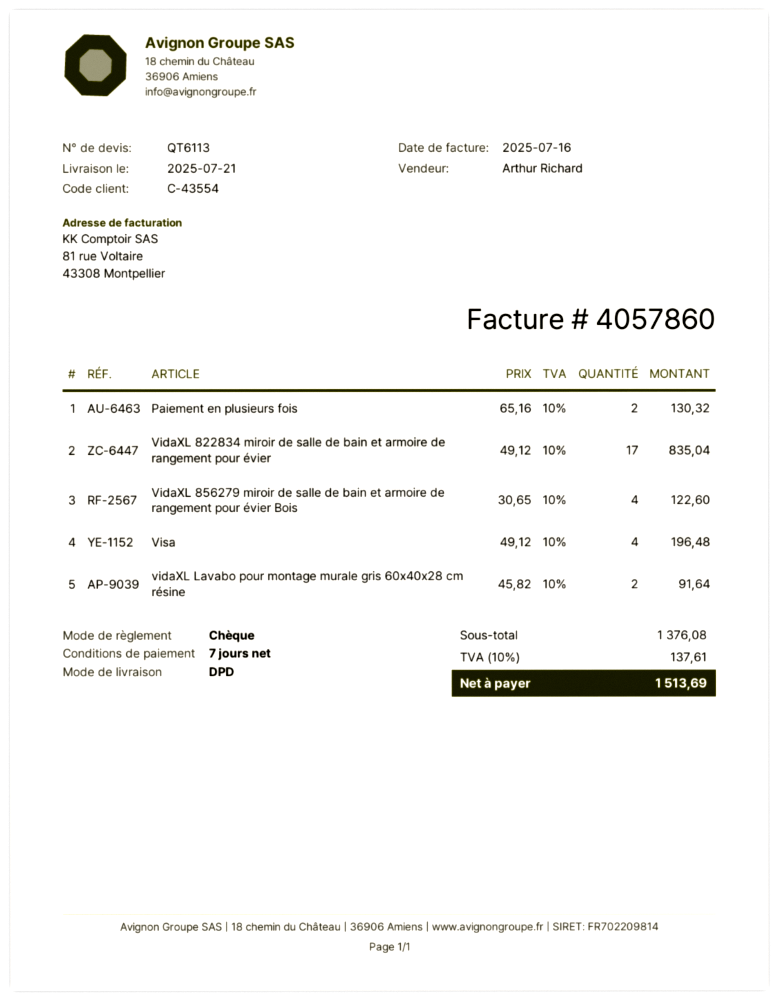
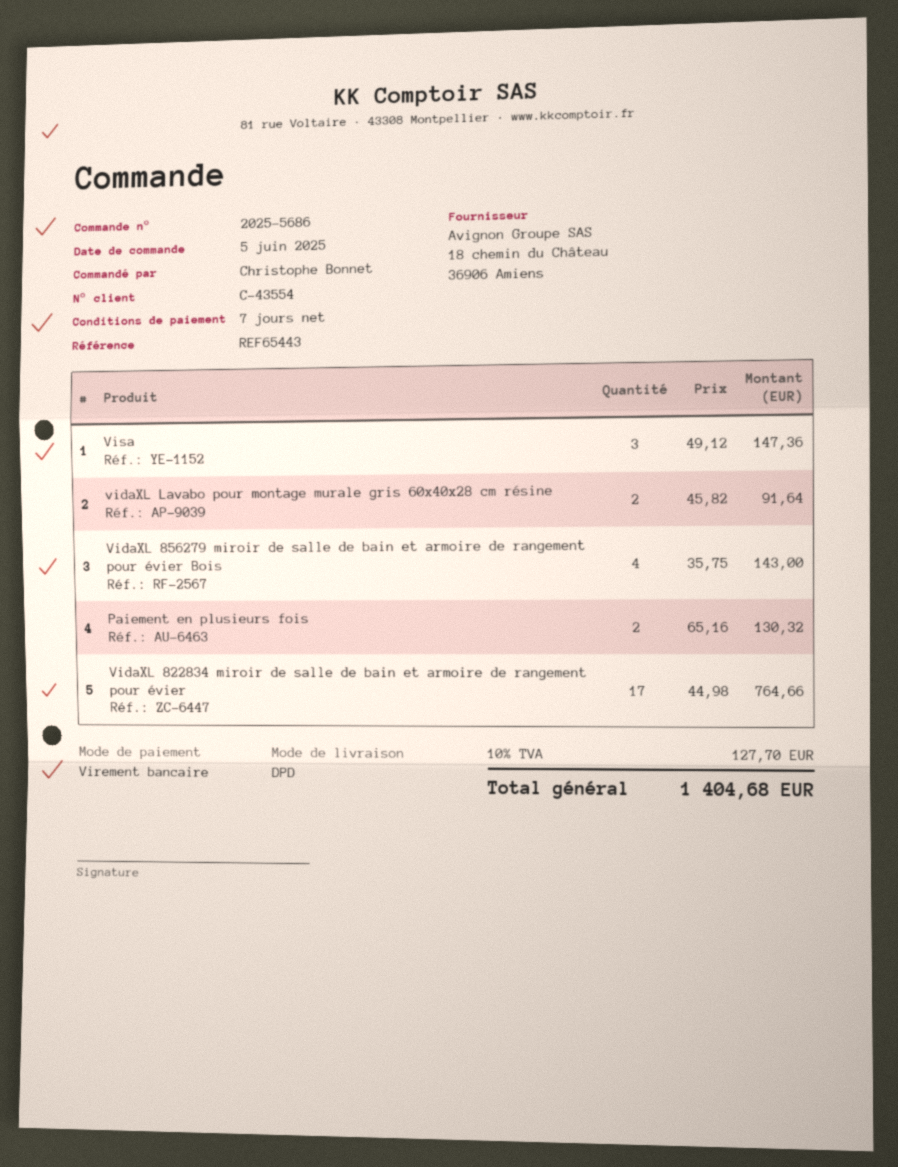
payment method: cheque -> bank transfer
VidaXL 822834 miroir de salle de bain et armoire de rangement pour évier: 17 x 49.12 = 835.04 -> 17 x 44.98 = 764.66
VidaXL 856279 miroir de salle de bain et armoire de rangement pour évier Bois: 4 x 30.65 = 122.60 -> 4 x 35.75 = 143.00
Visa: 4 x 49.12 = 196.48 -> 3 x 49.12 = 147.36
tax: 10% = 137.61 -> 10% = 127.70
total: 1513.69 -> 1404.68

